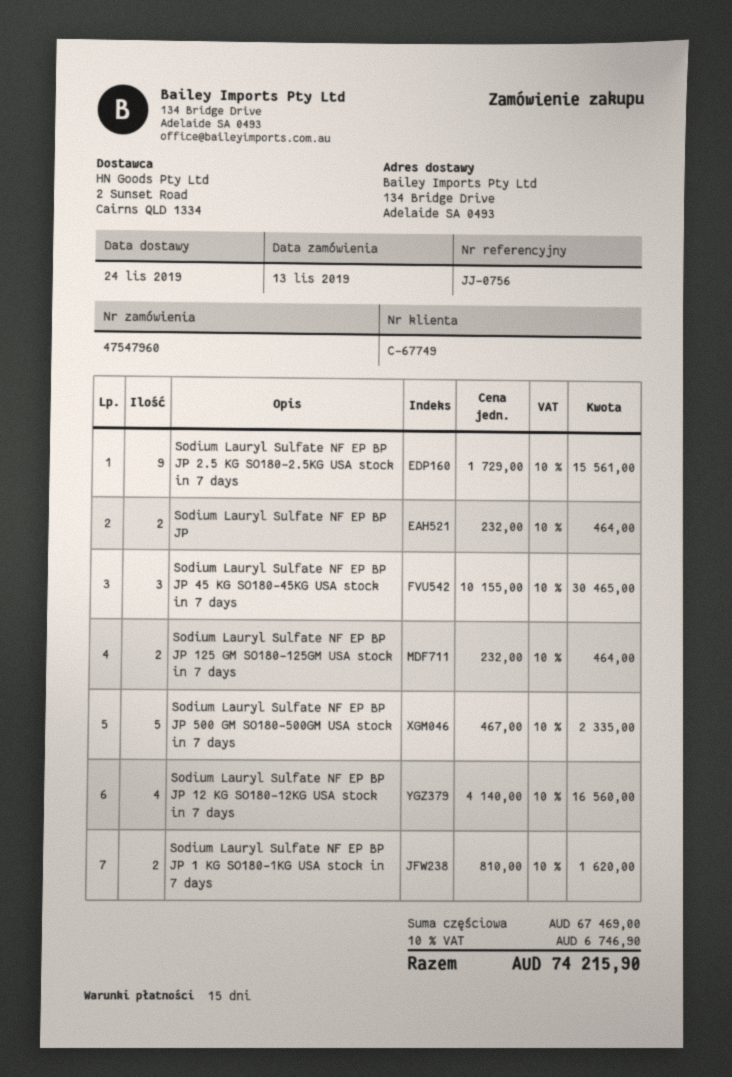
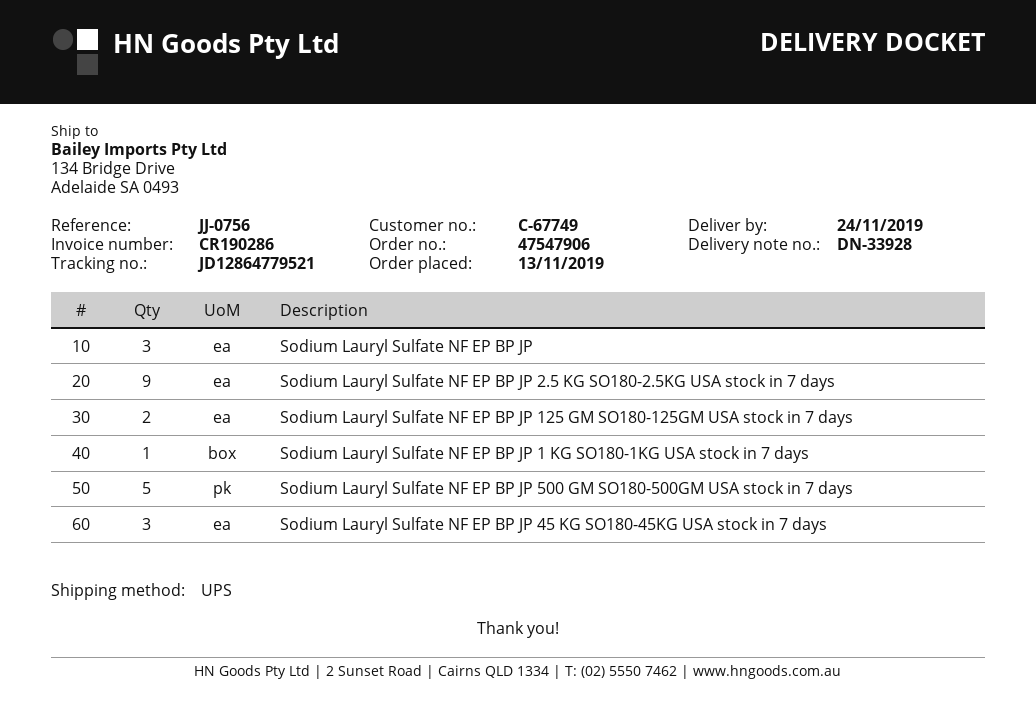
order number: 47547960 -> 47547906
Sodium Lauryl Sulfate NF EP BP JP: 2 -> 3
Sodium Lauryl Sulfate NF EP BP JP 12 KG SO180-12KG USA stock in 7 days: 4 -> none
Sodium Lauryl Sulfate NF EP BP JP 1 KG SO180-1KG USA stock in 7 days: 2 -> 1

